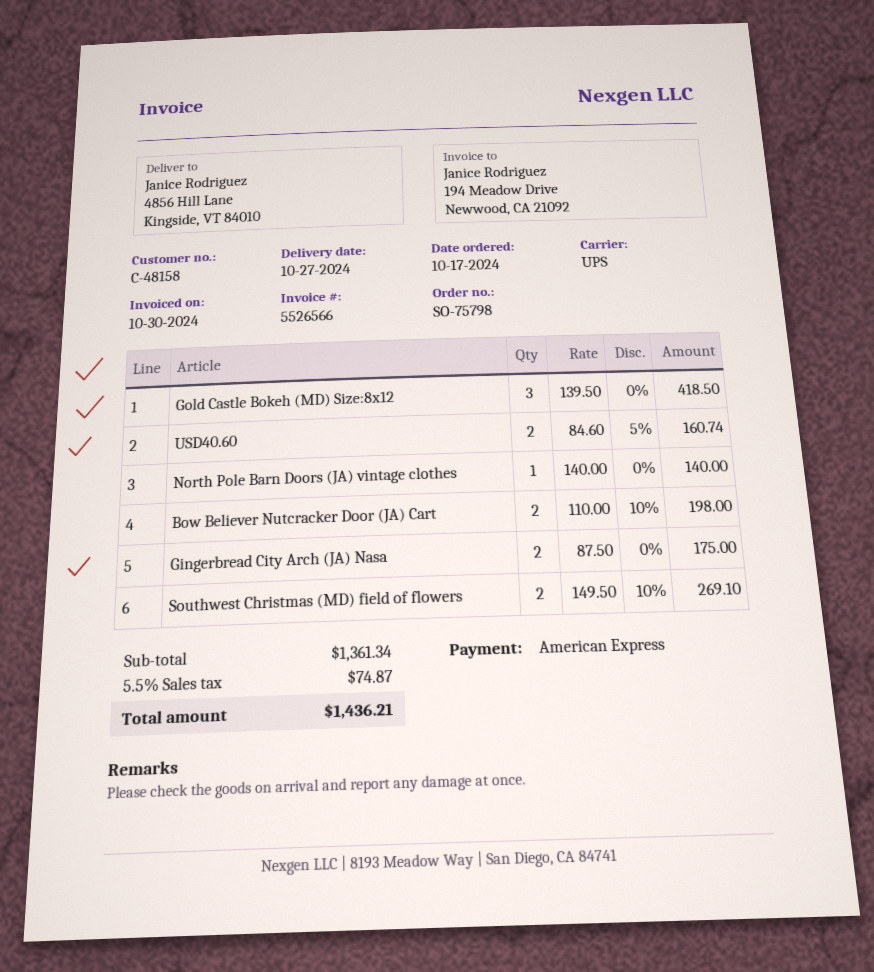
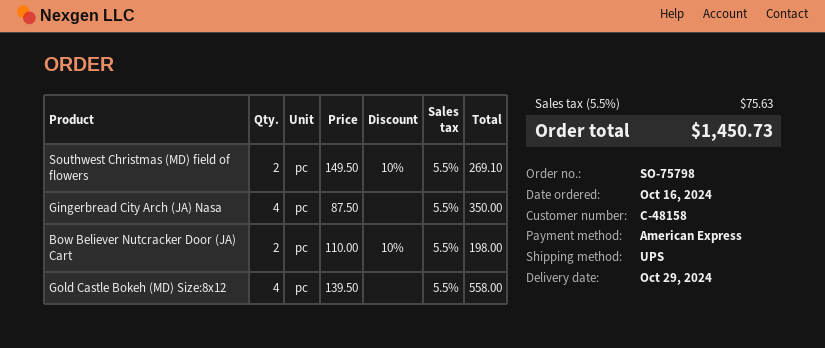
order date: 2024-10-17 -> 2024-10-16
delivery date: 2024-10-27 -> 2024-10-29
Gold Castle Bokeh (MD) Size:8x12: 3 x 139.50 = 418.50 -> 4 x 139.50 = 558.00
USD40.60: 2 x 84.60 - 5% = 160.74 -> none
North Pole Barn Doors (JA) vintage clothes: 1 x 140.00 = 140.00 -> none
Gingerbread City Arch (JA) Nasa: 2 x 87.50 = 175.00 -> 4 x 87.50 = 350.00
tax: 5.5% = 74.87 -> 5.5% = 75.63
total: 1436.21 -> 1450.73

